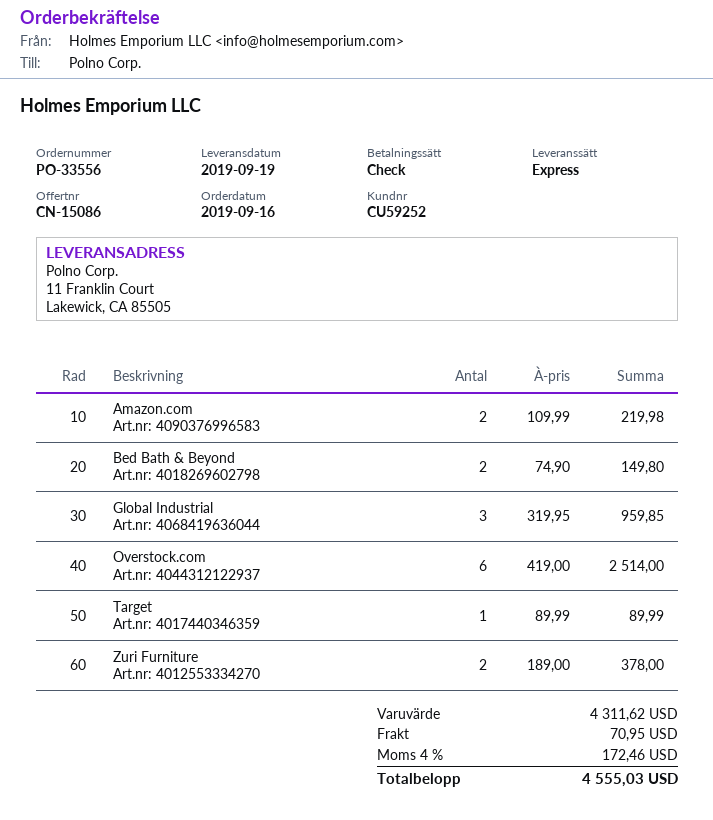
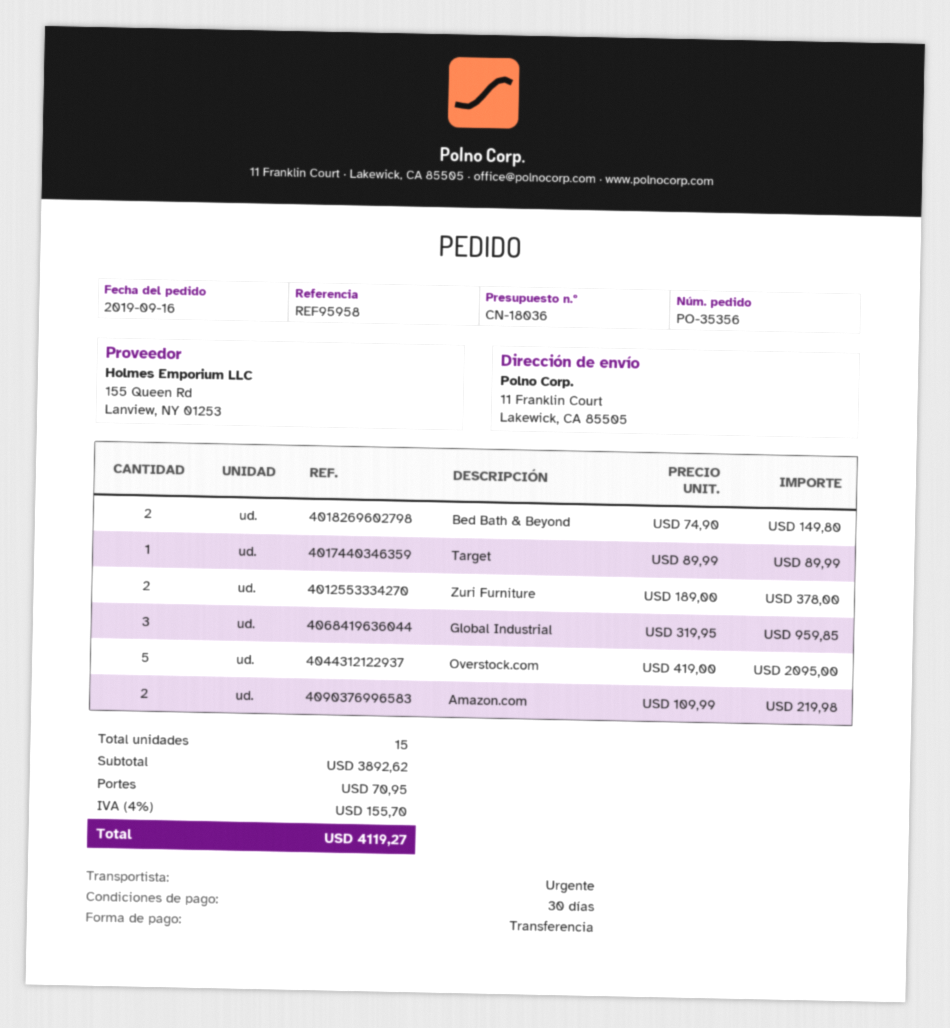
quote number: CN-15086 -> CN-18036
order number: PO-33556 -> PO-35356
payment method: cheque -> bank transfer
Overstock.com: 6 x 419.00 = 2514.00 -> 5 x 419.00 = 2095.00
subtotal: 4311.62 -> 3892.62
tax: 4% = 172.46 -> 4% = 155.70
total: 4555.03 -> 4119.27

